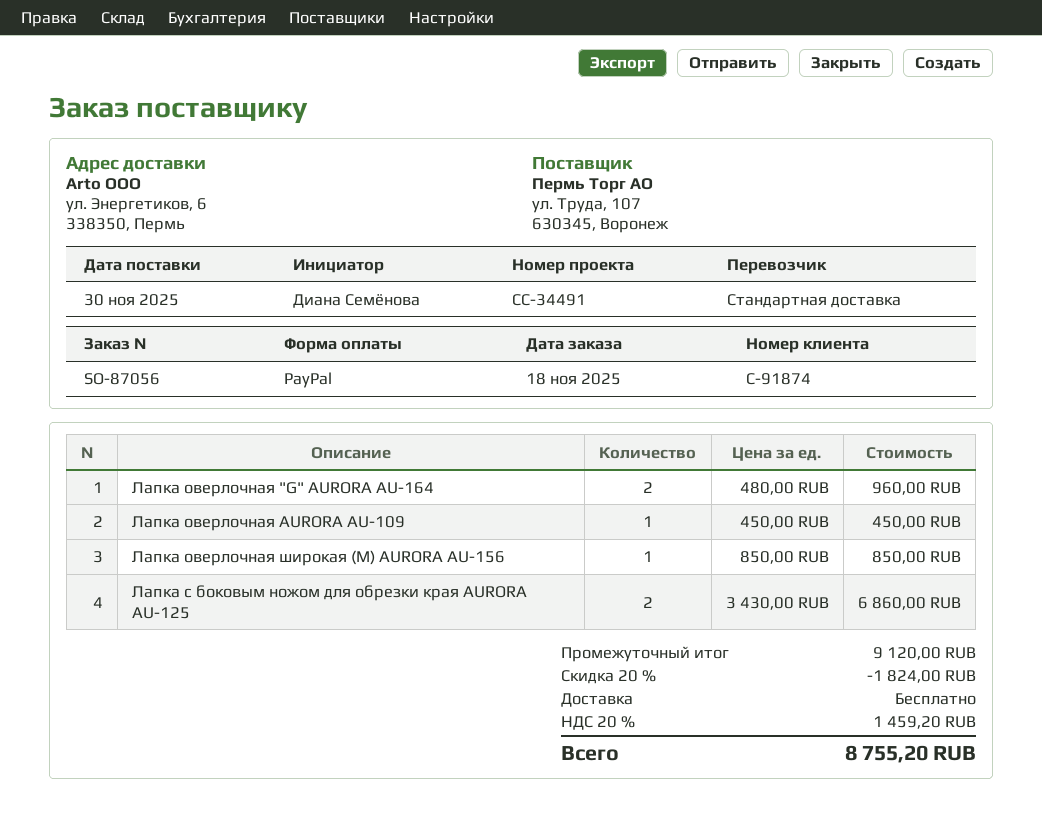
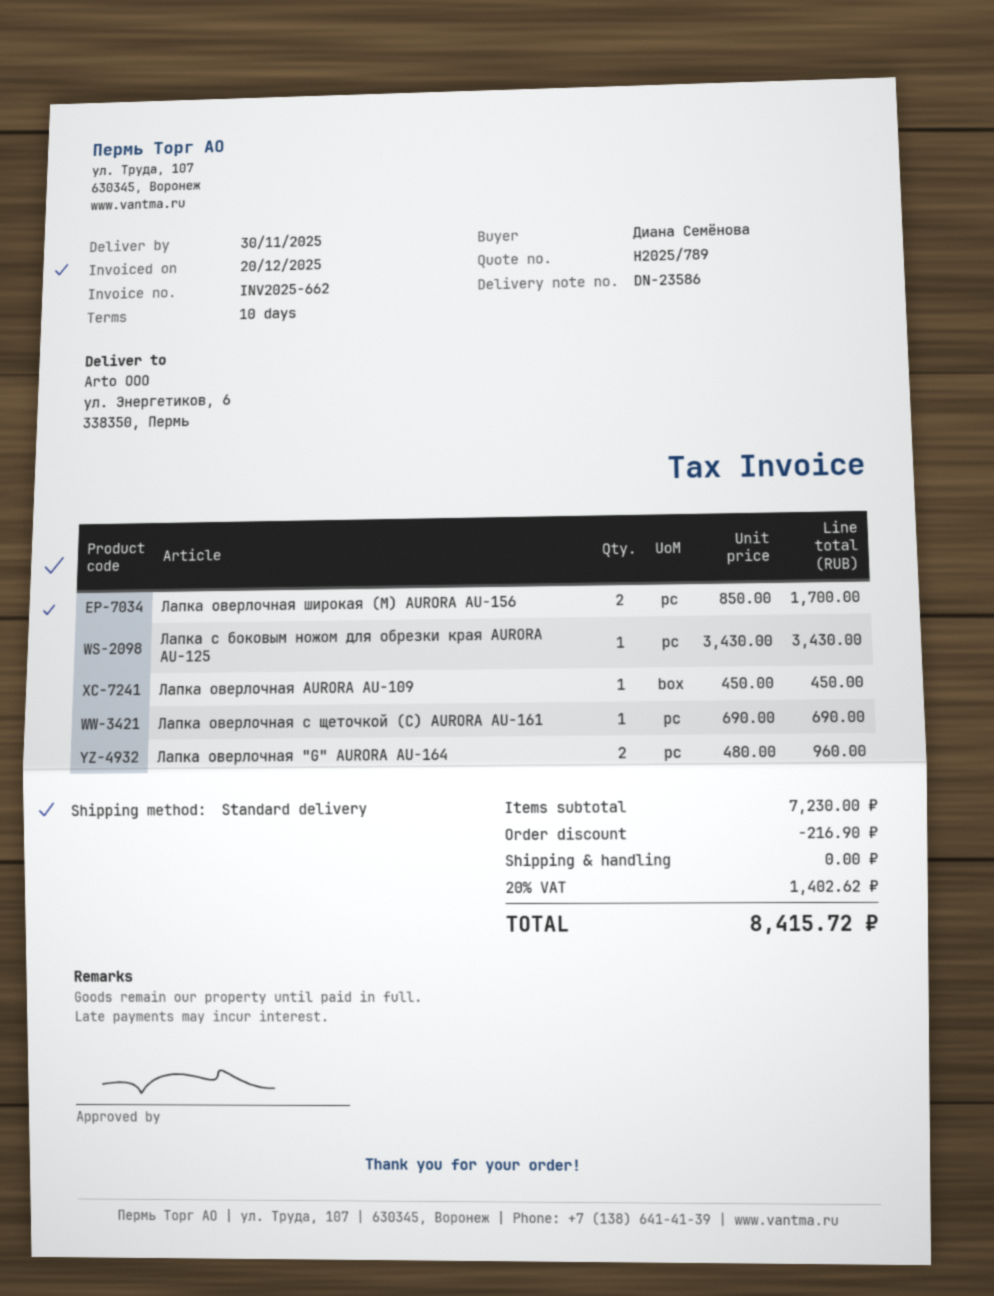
Лапка оверлочная широкая (М) AURORA AU-156: 1 x 850.00 = 850.00 -> 2 x 850.00 = 1700.00
Лапка с боковым ножом для обрезки края AURORA AU-125: 2 x 3430.00 = 6860.00 -> 1 x 3430.00 = 3430.00
Лапка оверлочная с щеточкой (C) AURORA AU-161: none -> 1 x 690.00 = 690.00
subtotal: 9120.00 -> 7230.00
discount: 1824.00 -> 216.90
tax: 20% = 1459.20 -> 20% = 1402.62
total: 8755.20 -> 8415.72

